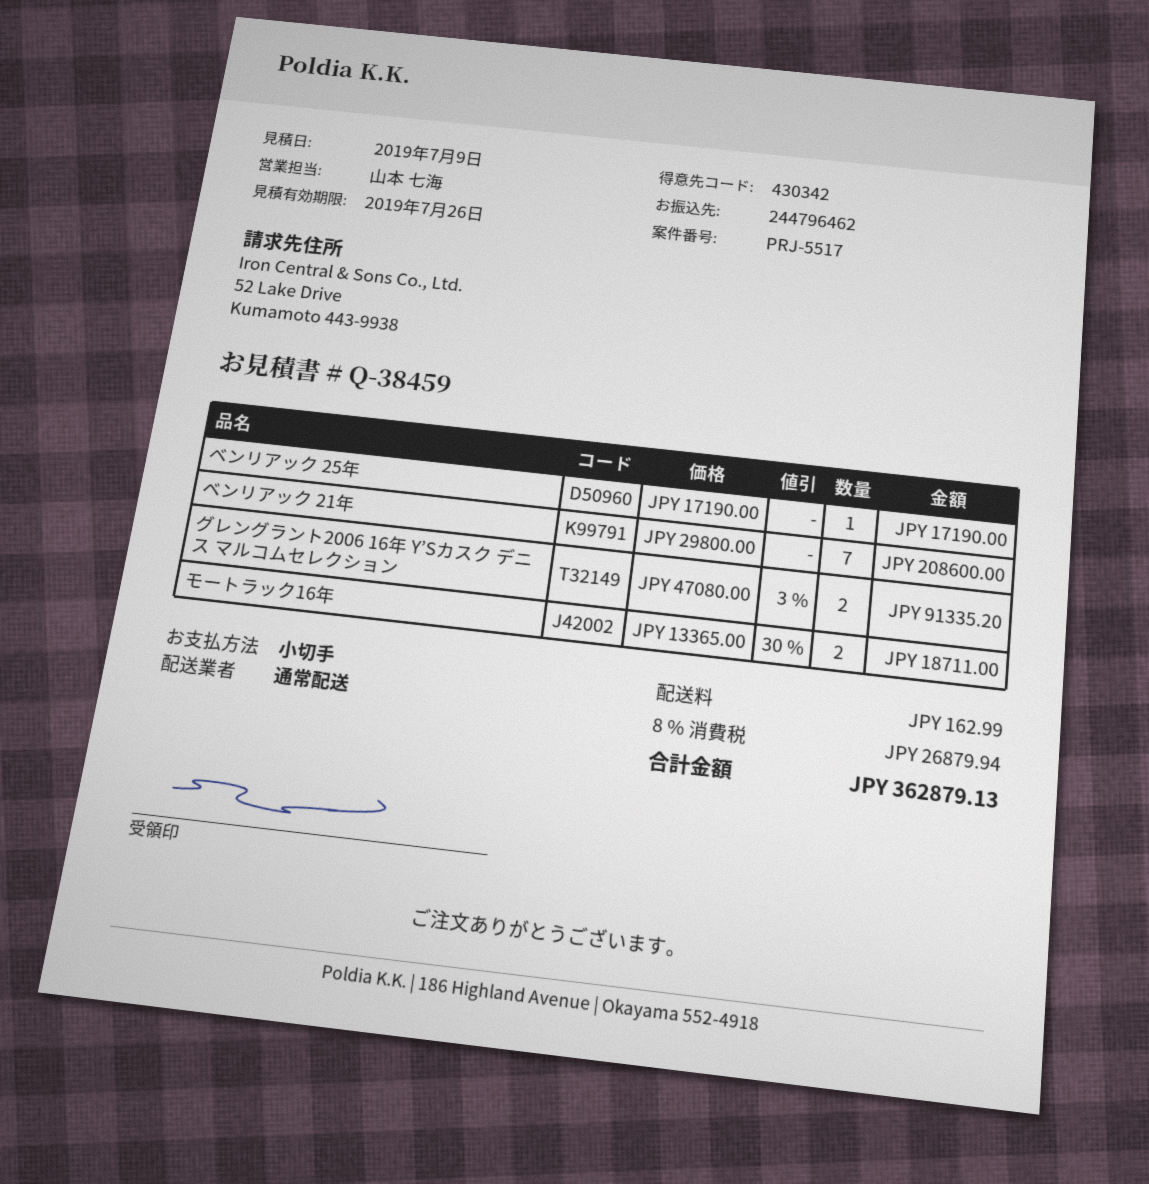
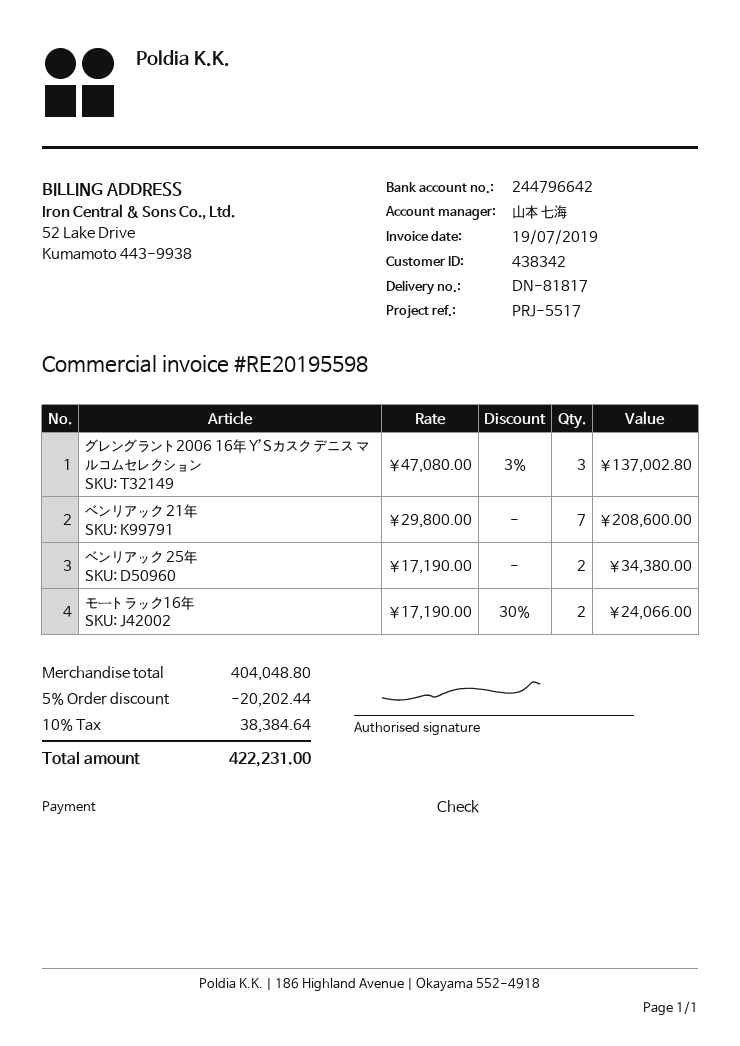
customer number: 430342 -> 438342
bank account: 244796462 -> 244796642
ベンリアック 25年: 1 x 17190.00 = 17190.00 -> 2 x 17190.00 = 34380.00
グレングラント2006 16年 Y’Sカスク デニス マルコムセレクション: 2 x 47080.00 - 3% = 91335.20 -> 3 x 47080.00 - 3% = 137002.80
モートラック16年: 2 x 13365.00 - 30% = 18711.00 -> 2 x 17190.00 - 30% = 24066.00
discount: none -> 5% = 20202.44
shipping: 162.99 -> none
tax: 8% = 26879.94 -> 10% = 38384.64
total: 362879.13 -> 422231.00

